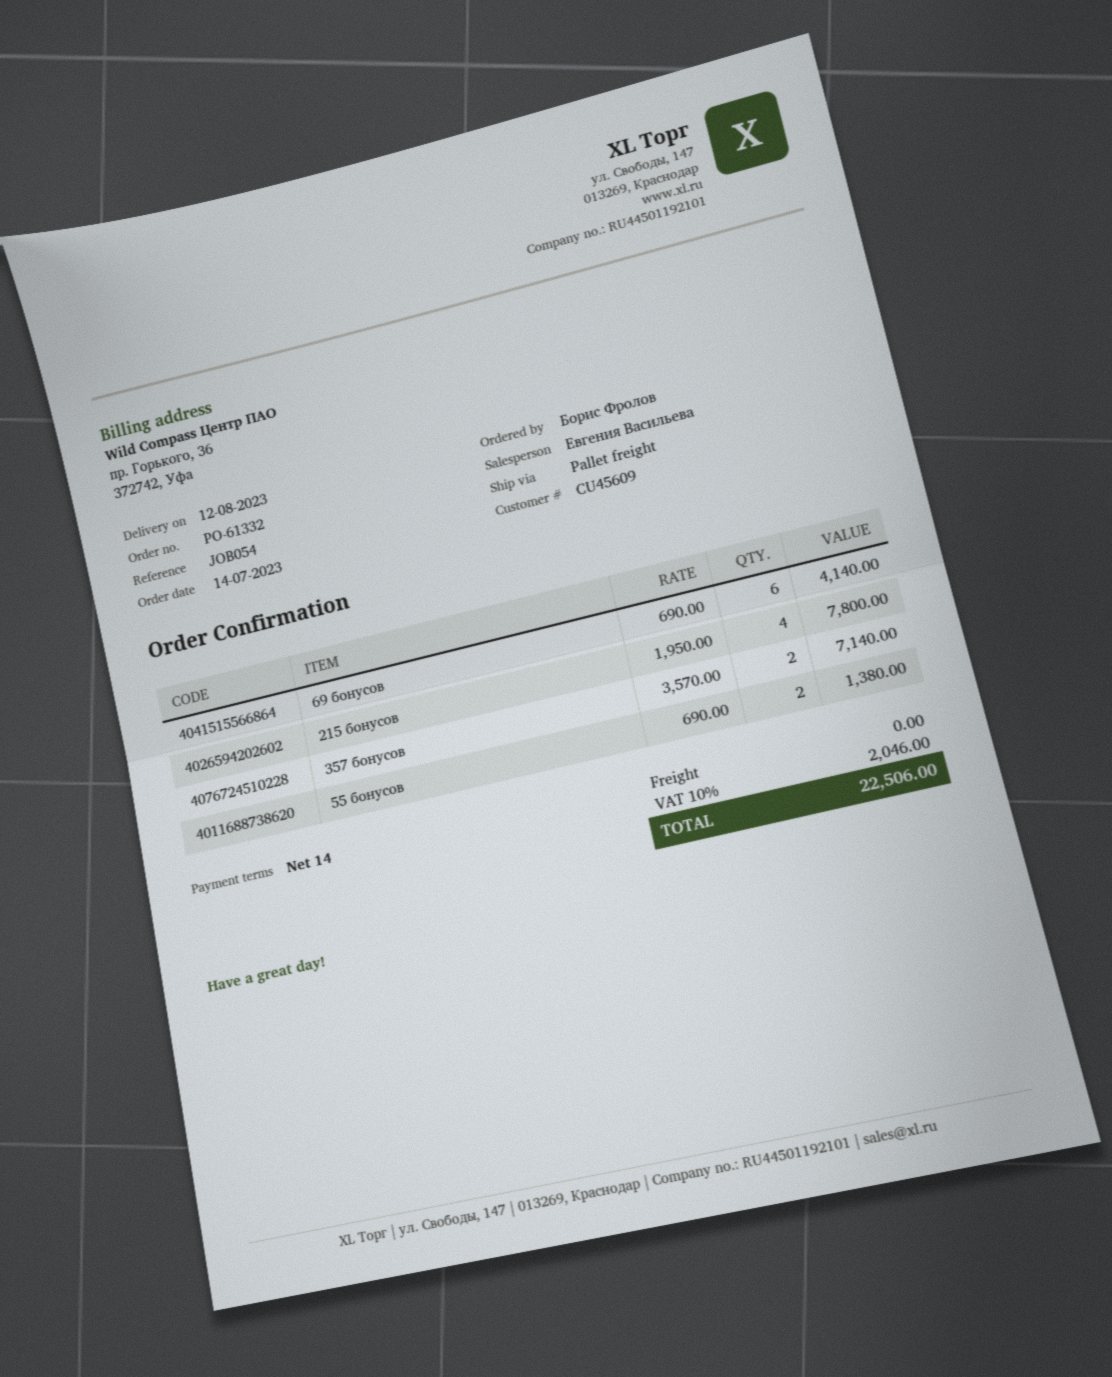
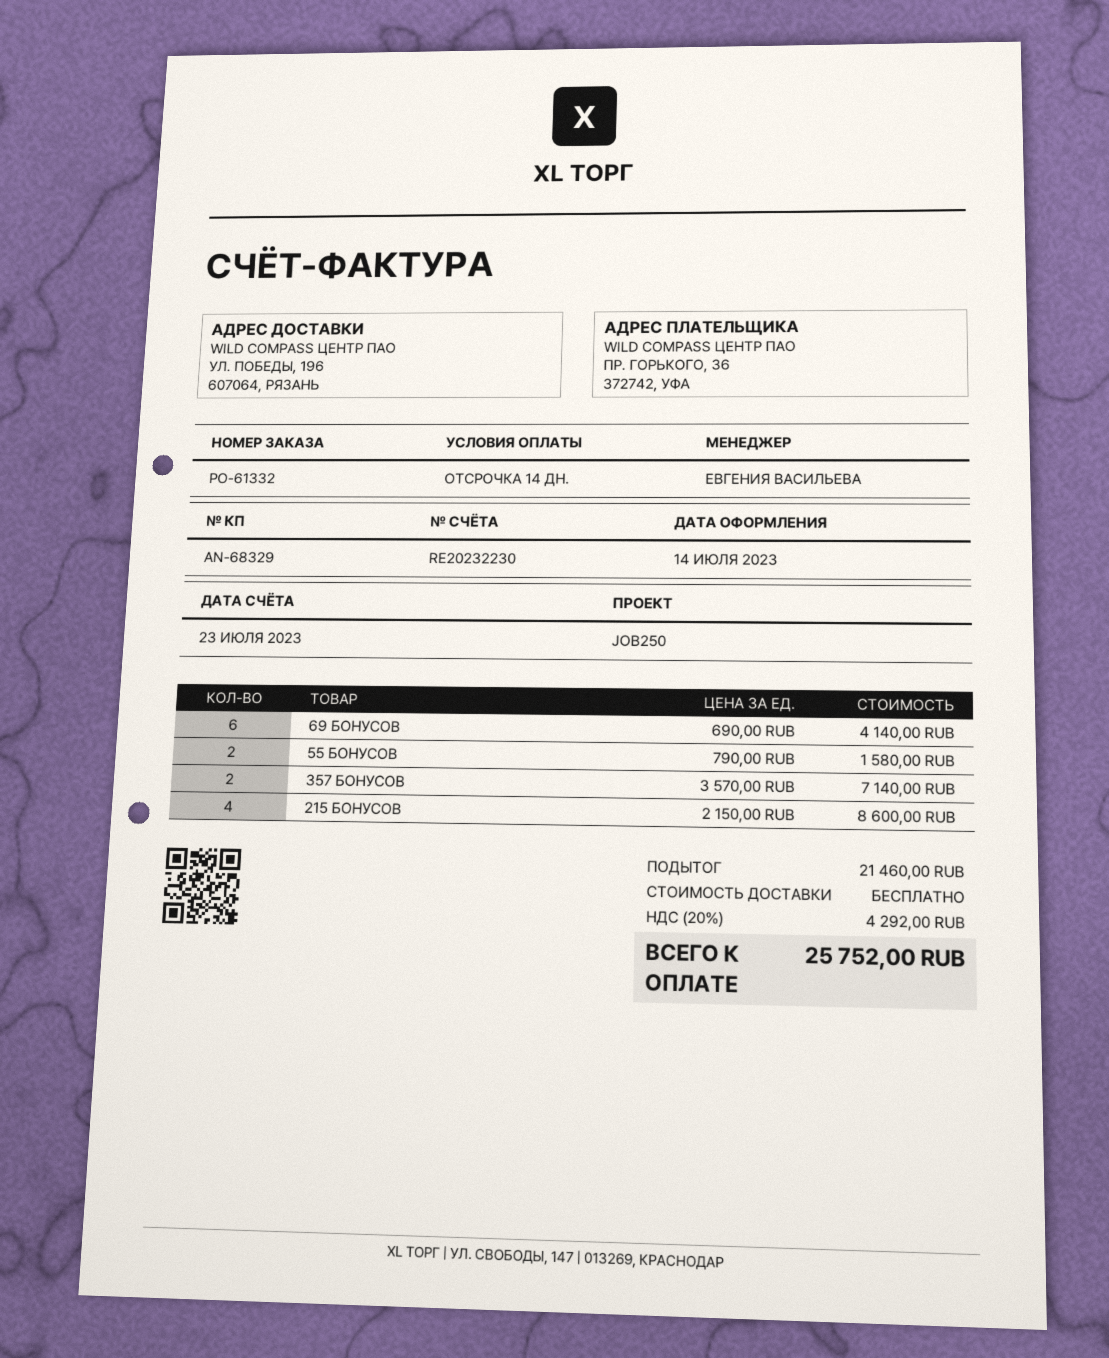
reference: JOB054 -> JOB250
215 бонусов: 4 x 1950.00 = 7800.00 -> 4 x 2150.00 = 8600.00
55 бонусов: 2 x 690.00 = 1380.00 -> 2 x 790.00 = 1580.00
tax: 10% = 2046.00 -> 20% = 4292.00
total: 22506.00 -> 25752.00

